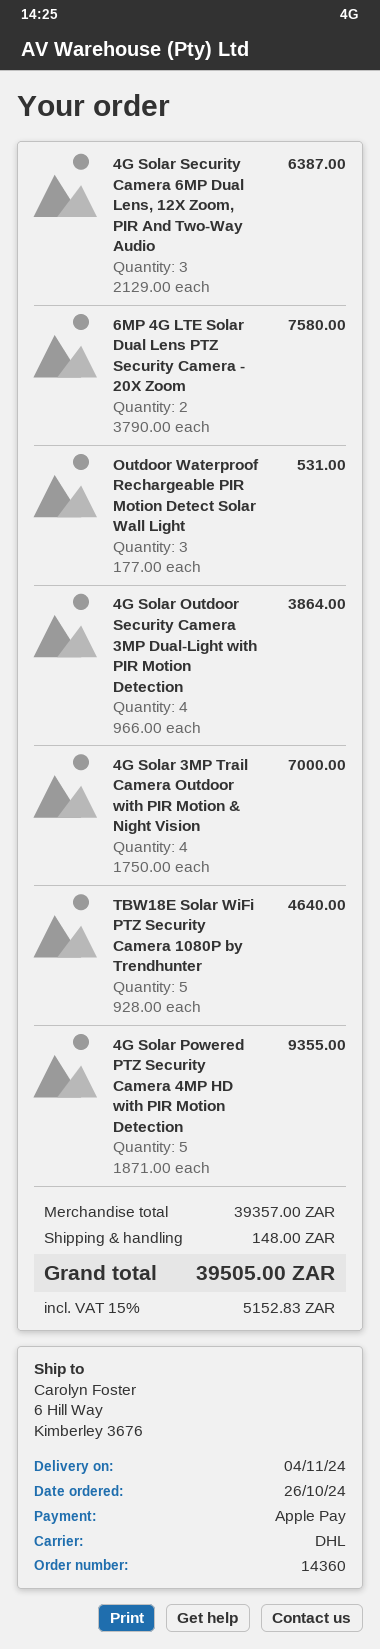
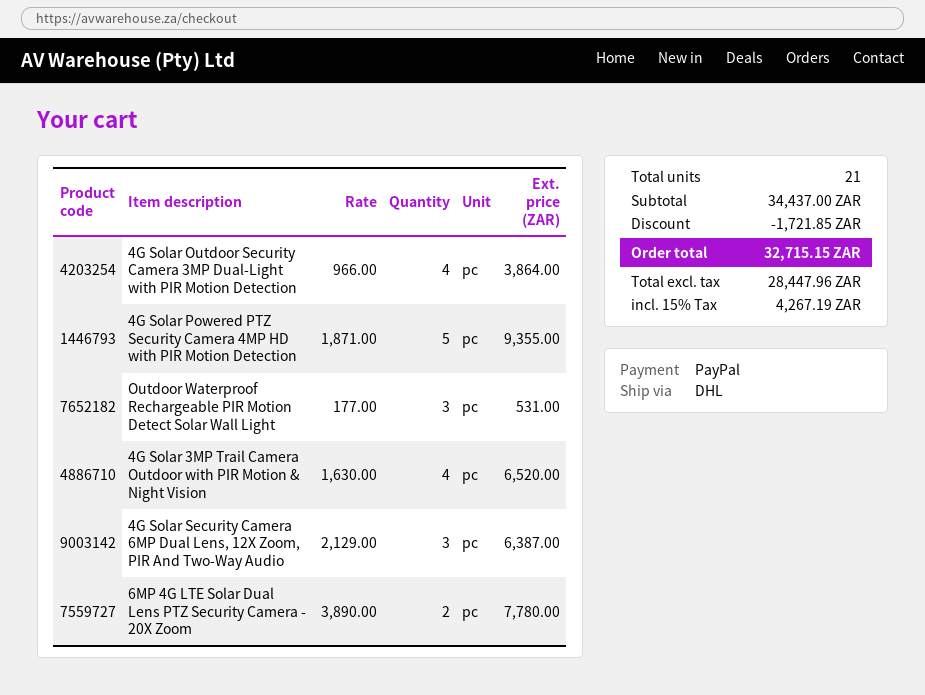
payment method: Apple Pay -> PayPal
6MP 4G LTE Solar Dual Lens PTZ Security Camera - 20X Zoom: 2 x 3790.00 = 7580.00 -> 2 x 3890.00 = 7780.00
4G Solar 3MP Trail Camera Outdoor with PIR Motion & Night Vision: 4 x 1750.00 = 7000.00 -> 4 x 1630.00 = 6520.00
TBW18E Solar WiFi PTZ Security Camera 1080P by Trendhunter: 5 x 928.00 = 4640.00 -> none
subtotal: 39357.00 -> 34437.00
discount: none -> 1721.85
shipping: 148.00 -> none
tax: 15% = 5152.83 -> 15% = 4267.19
total: 39505.00 -> 32715.15

